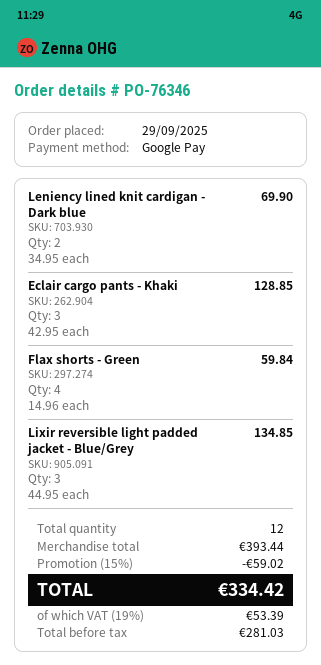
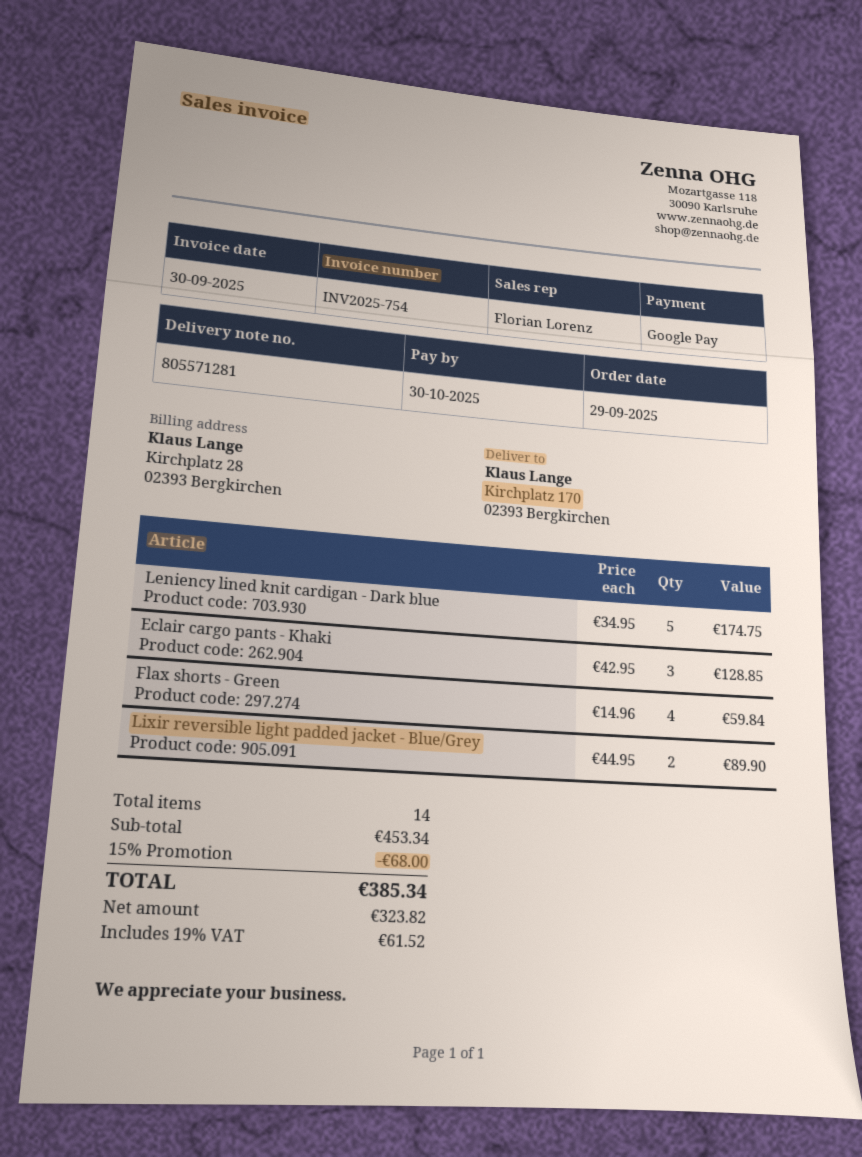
Leniency lined knit cardigan - Dark blue: 2 x 34.95 = 69.90 -> 5 x 34.95 = 174.75
Lixir reversible light padded jacket - Blue/Grey: 3 x 44.95 = 134.85 -> 2 x 44.95 = 89.90
total quantity: 12 -> 14
subtotal: 393.44 -> 453.34
discount: 15% = 59.02 -> 15% = 68.00
net: 281.03 -> 323.82
tax: 19% = 53.39 -> 19% = 61.52
total: 334.42 -> 385.34

